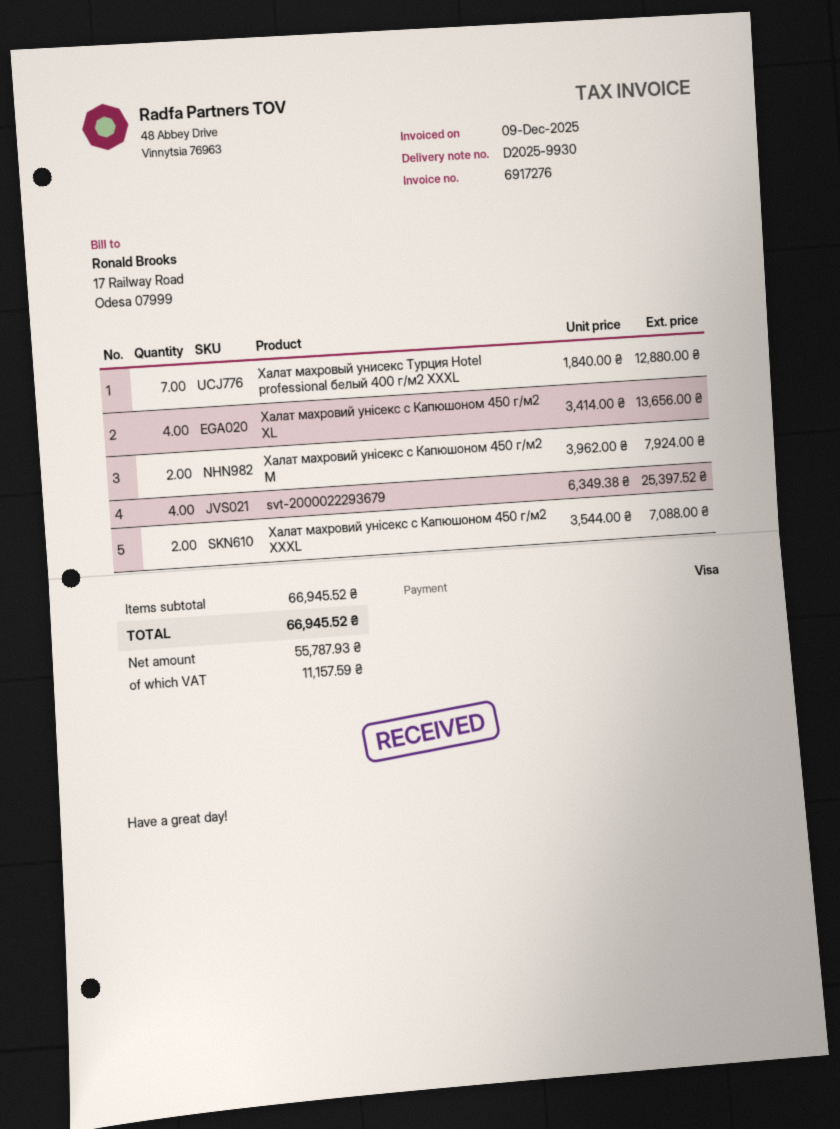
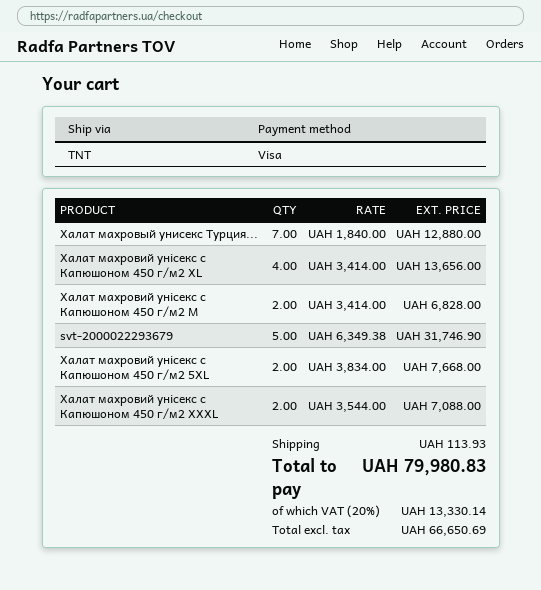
Халат махровий унісекс с Капюшоном 450 г/м2 M: 2 x 3962.00 = 7924.00 -> 2 x 3414.00 = 6828.00
svt-2000022293679: 4 x 6349.38 = 25397.52 -> 5 x 6349.38 = 31746.90
Халат махровий унісекс с Капюшоном 450 г/м2 5XL: none -> 2 x 3834.00 = 7668.00
shipping: none -> 113.93
net: 55787.93 -> 66650.69
tax: 11157.59 -> 13330.14
total: 66945.52 -> 79980.83

